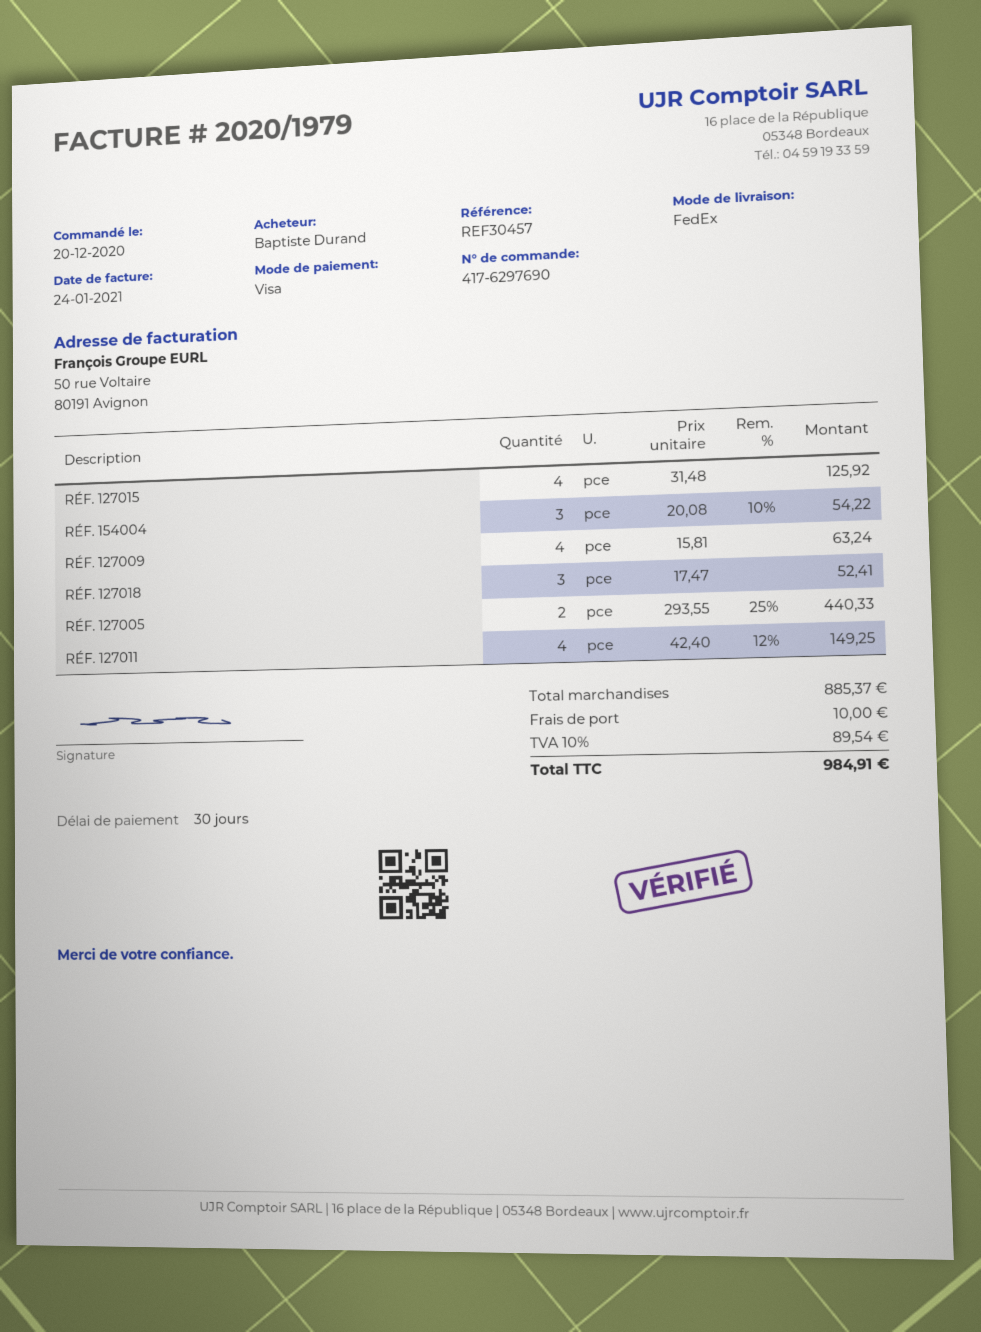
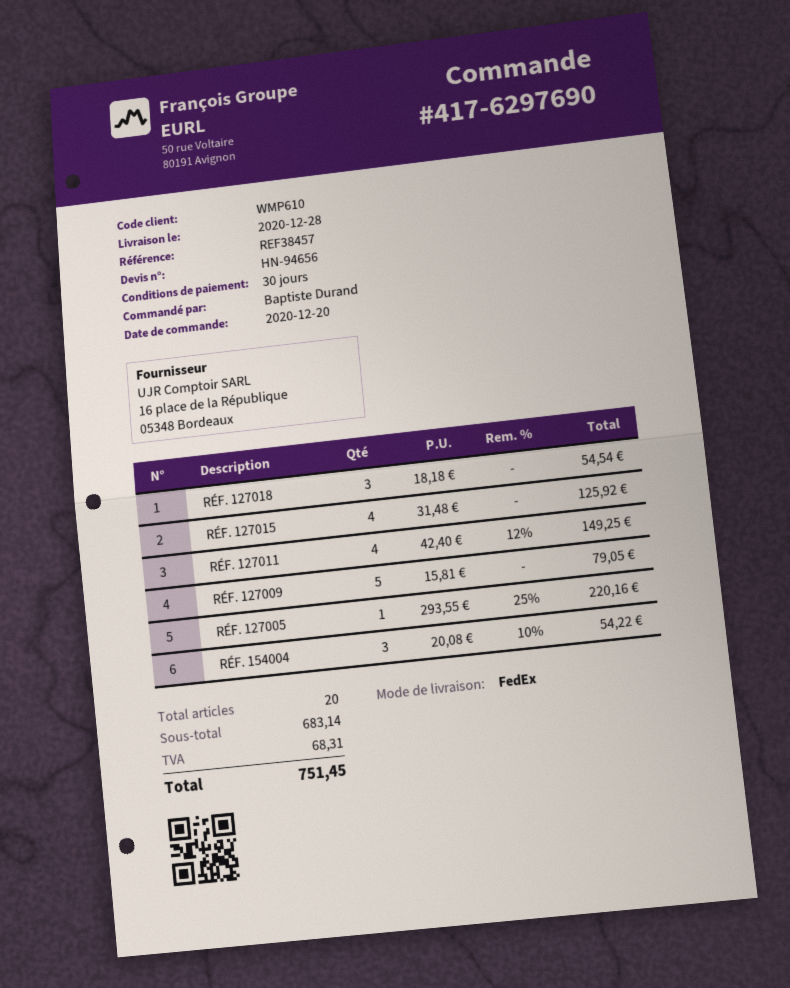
reference: REF30457 -> REF38457
RÉF. 127009: 4 x 15.81 = 63.24 -> 5 x 15.81 = 79.05
RÉF. 127018: 3 x 17.47 = 52.41 -> 3 x 18.18 = 54.54
RÉF. 127005: 2 x 293.55 - 25% = 440.33 -> 1 x 293.55 - 25% = 220.16
subtotal: 885.37 -> 683.14
shipping: 10.00 -> none
tax: 89.54 -> 68.31
total: 984.91 -> 751.45

